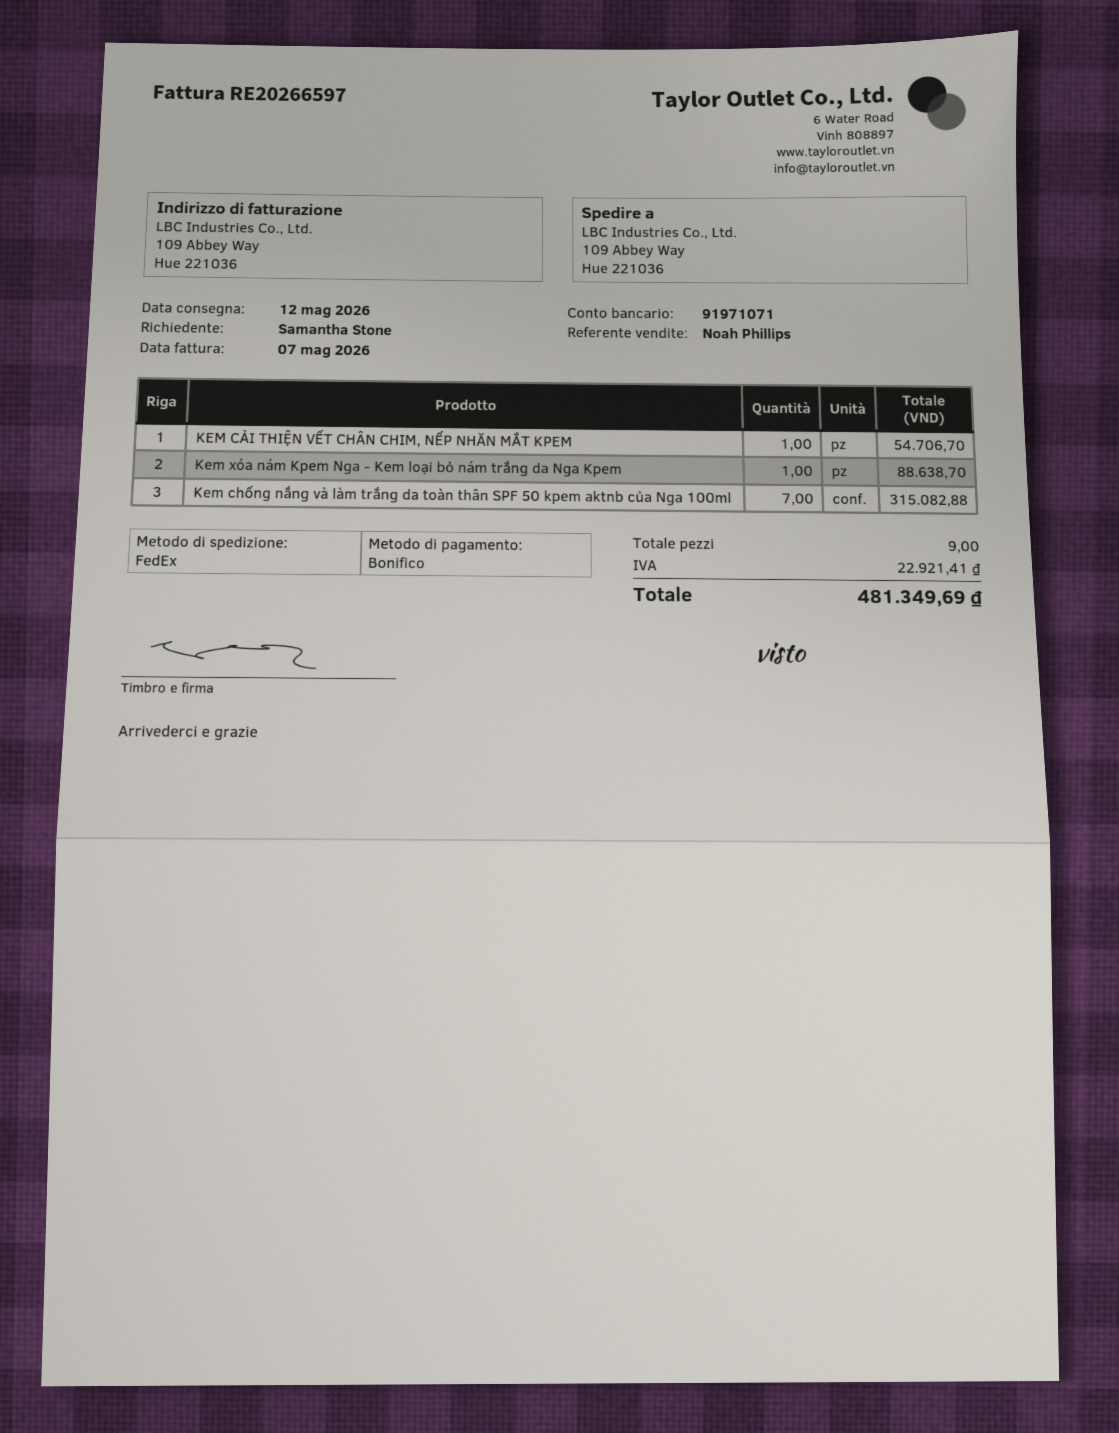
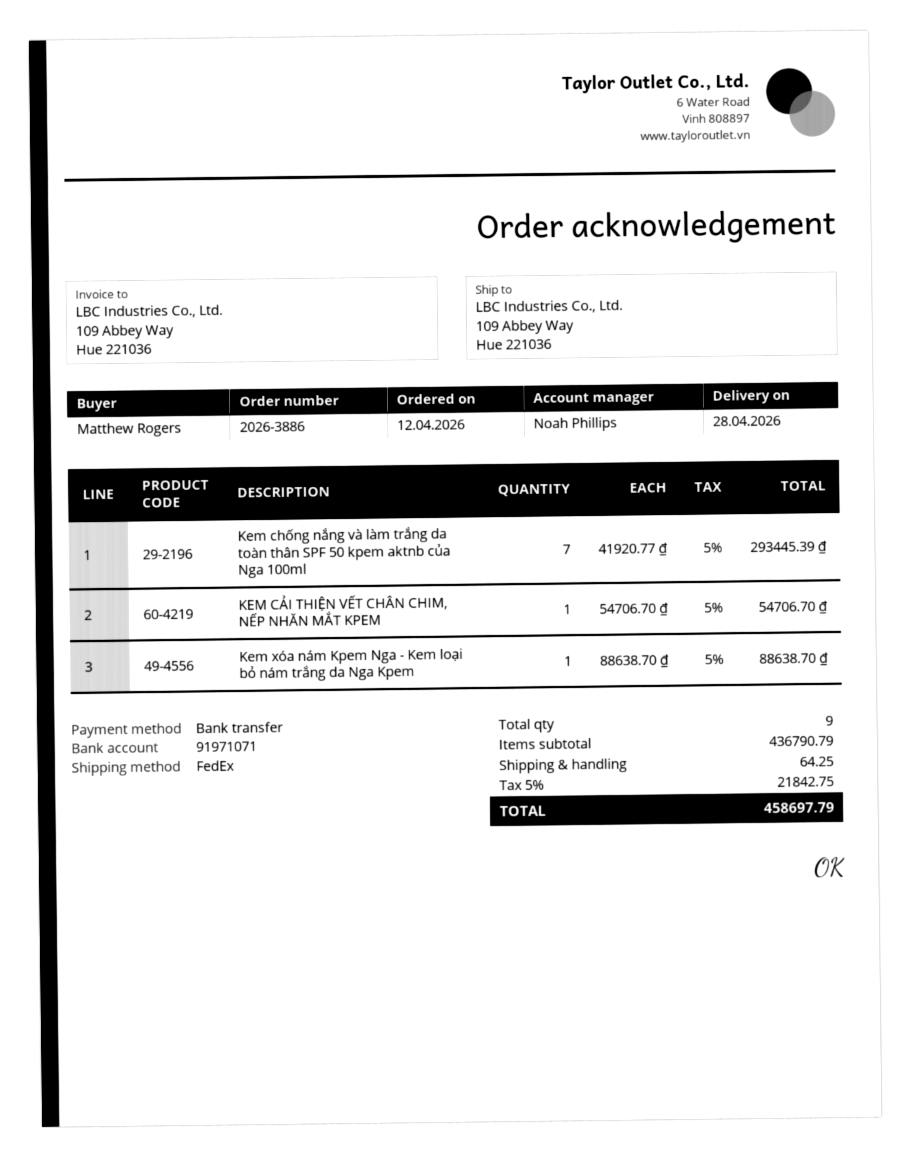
delivery date: 2026-05-12 -> 2026-04-28
ordered by: Samantha Stone -> Matthew Rogers
Kem chống nắng và làm trắng da toàn thân SPF 50 kpem aktnb của Nga 100ml: 7 for 315082.88 -> 7 for 293445.39
shipping: none -> 64.25
tax: 22921.41 -> 21842.75
total: 481349.69 -> 458697.79

